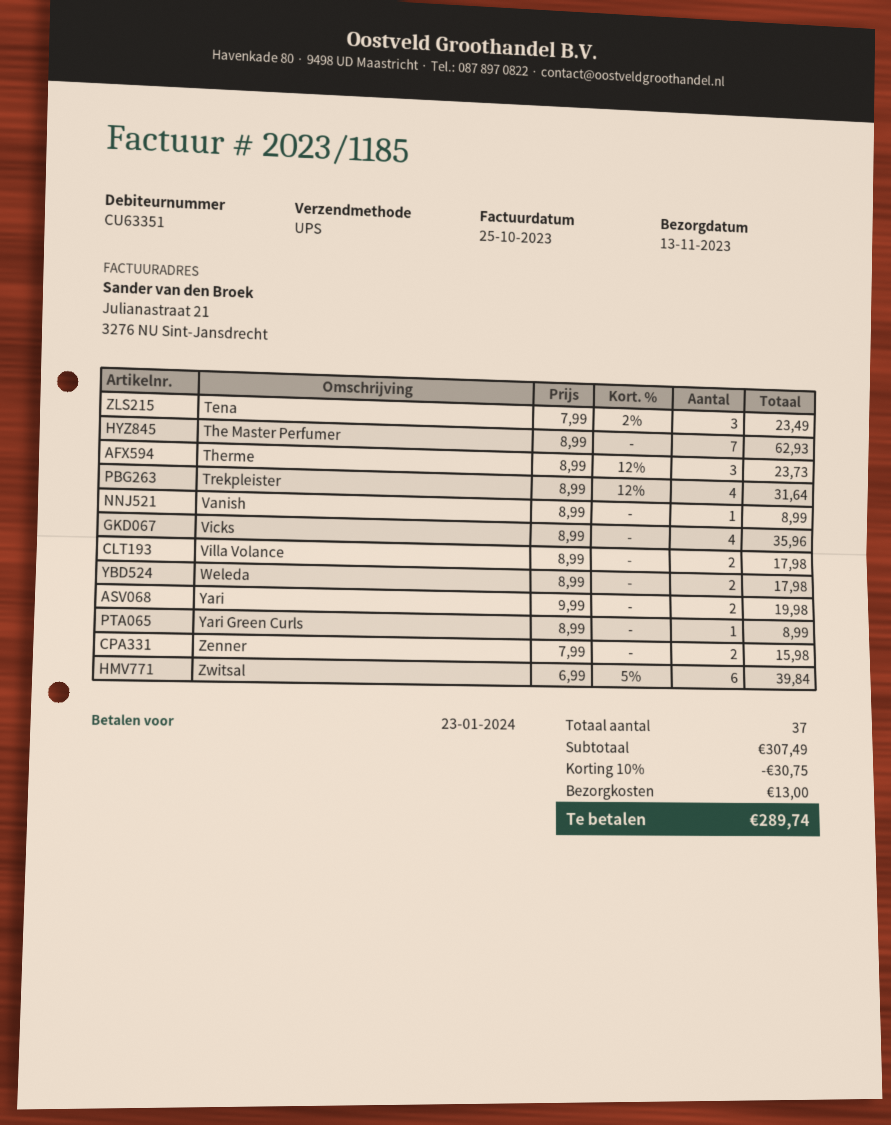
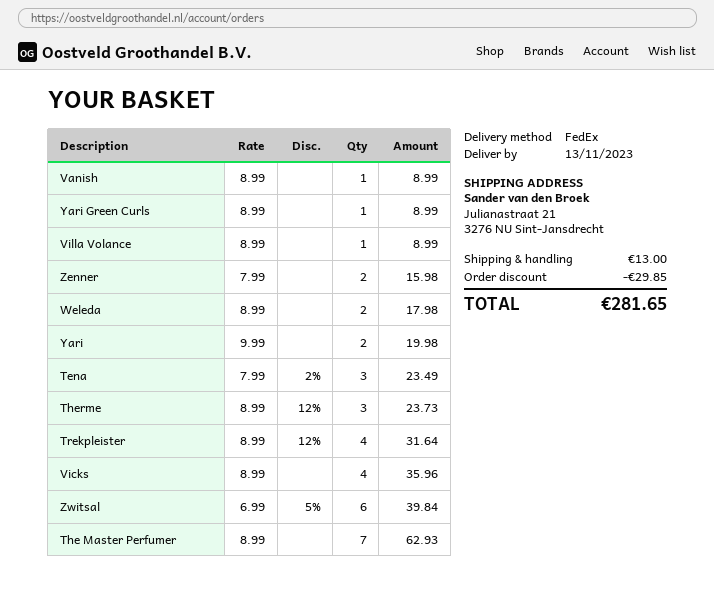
shipping method: UPS -> FedEx
Villa Volance: 2 x 8.99 = 17.98 -> 1 x 8.99 = 8.99
discount: 30.75 -> 29.85
total: 289.74 -> 281.65

